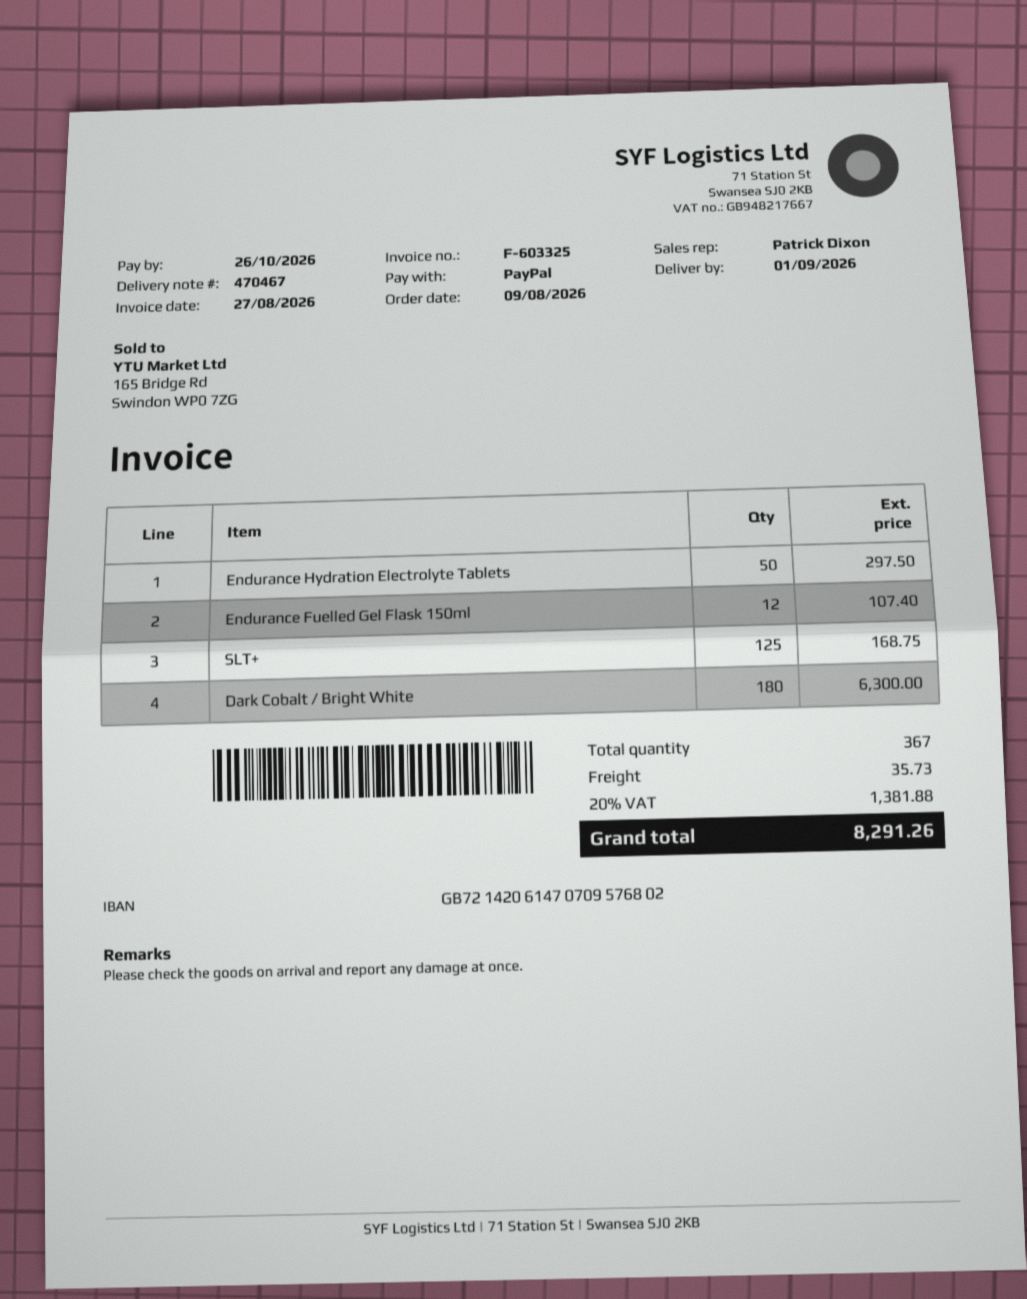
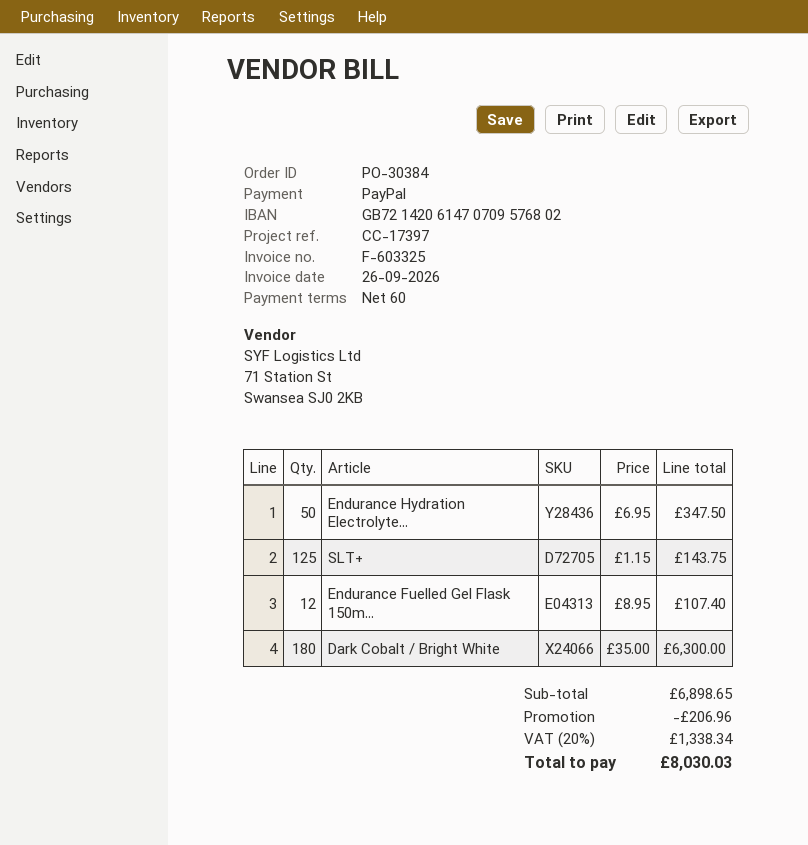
invoice date: 2026-08-27 -> 2026-09-26
Endurance Hydration Electrolyte Tablets: 50 for 297.50 -> 50 for 347.50
SLT+: 125 for 168.75 -> 125 for 143.75
discount: none -> 206.96
shipping: 35.73 -> none
tax: 20% = 1381.88 -> 20% = 1338.34
total: 8291.26 -> 8030.03

